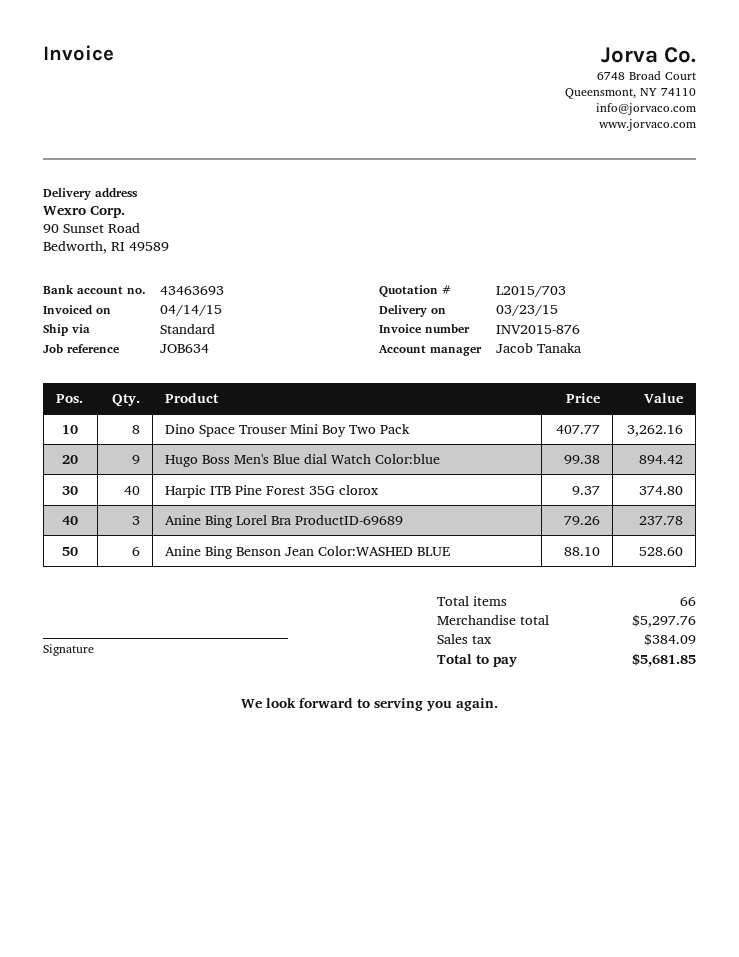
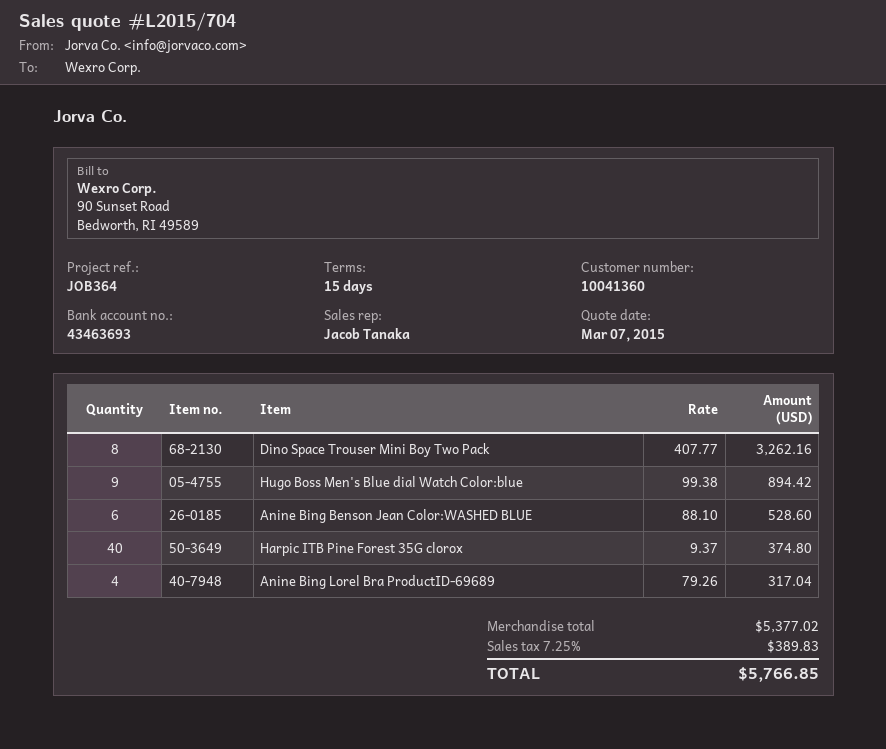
quote number: L2015/703 -> L2015/704
reference: JOB634 -> JOB364
Anine Bing Lorel Bra ProductID-69689: 3 x 79.26 = 237.78 -> 4 x 79.26 = 317.04
subtotal: 5297.76 -> 5377.02
tax: 384.09 -> 389.83
total: 5681.85 -> 5766.85

